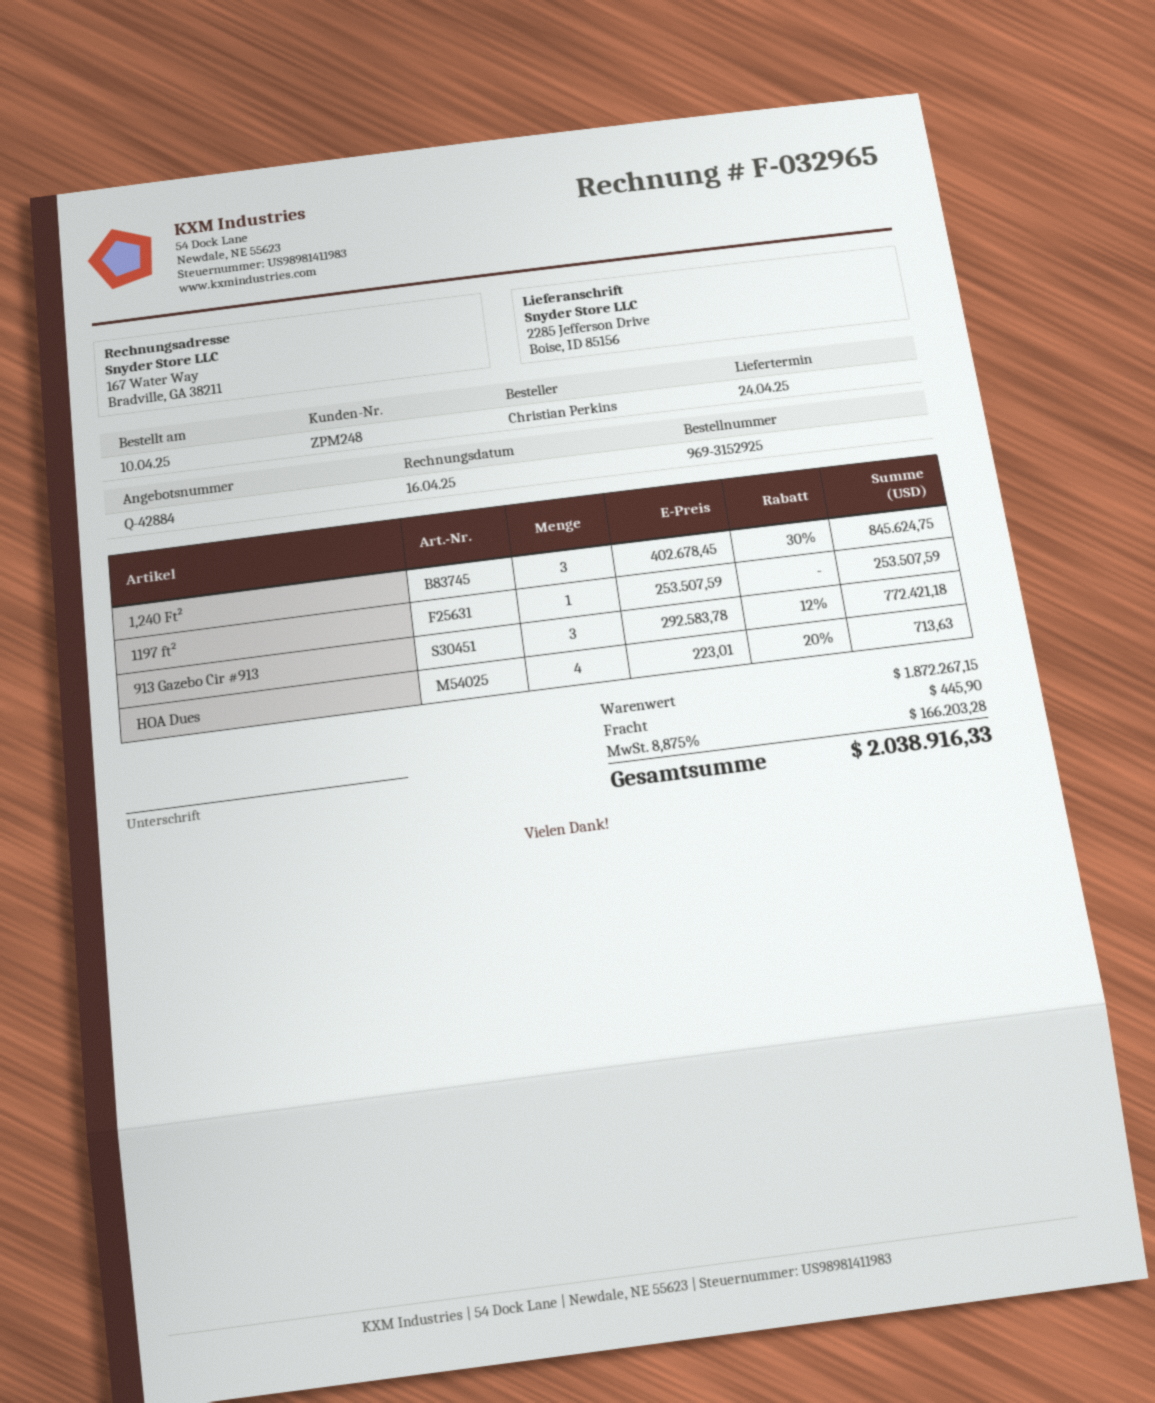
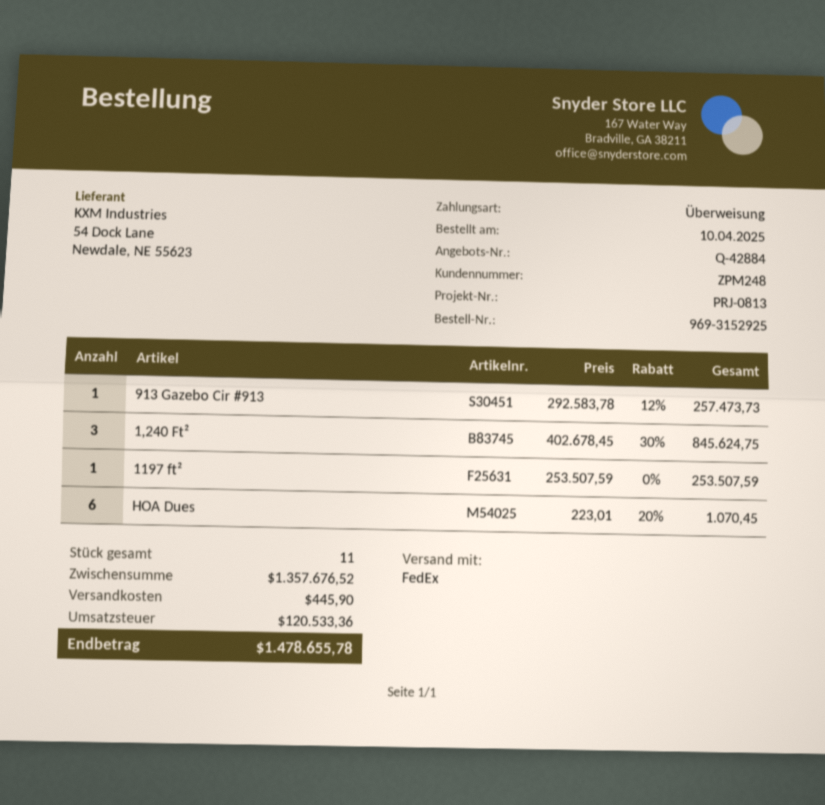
913 Gazebo Cir #913: 3 x 292583.78 - 12% = 772421.18 -> 1 x 292583.78 - 12% = 257473.73
HOA Dues: 4 x 223.01 - 20% = 713.63 -> 6 x 223.01 - 20% = 1070.45
subtotal: 1872267.15 -> 1357676.52
tax: 166203.28 -> 120533.36
total: 2038916.33 -> 1478655.78

